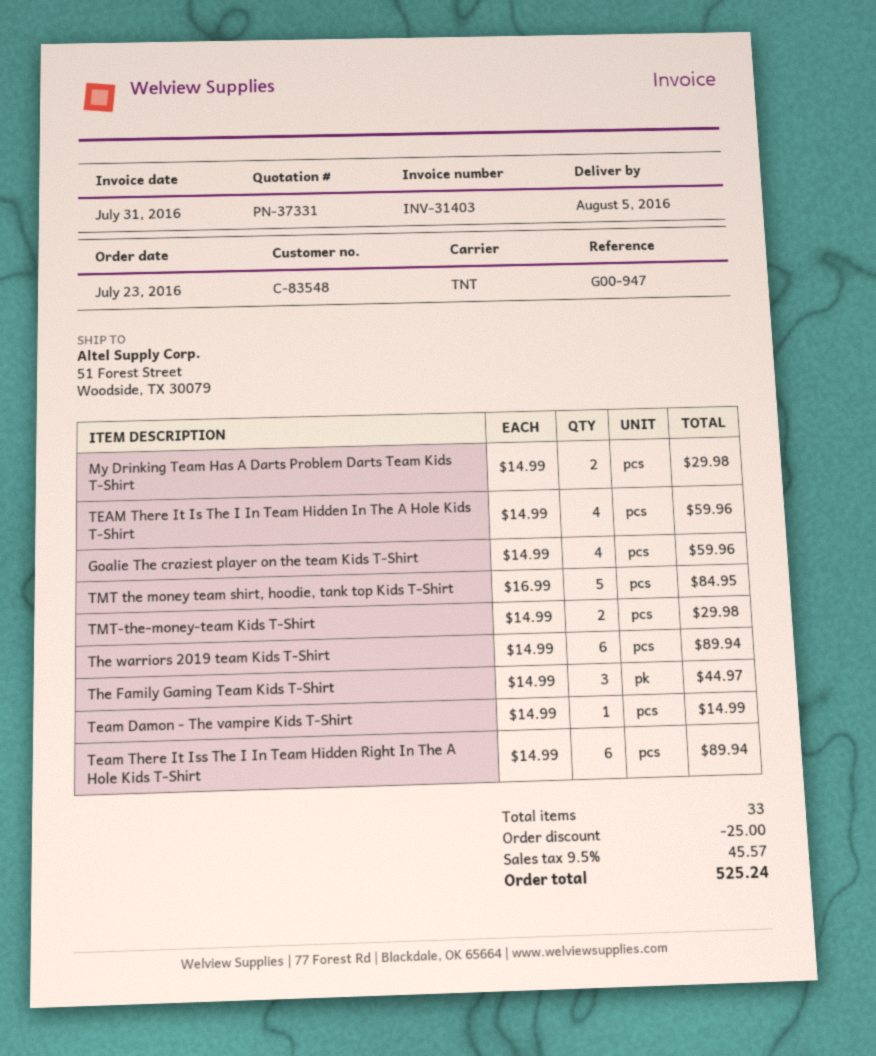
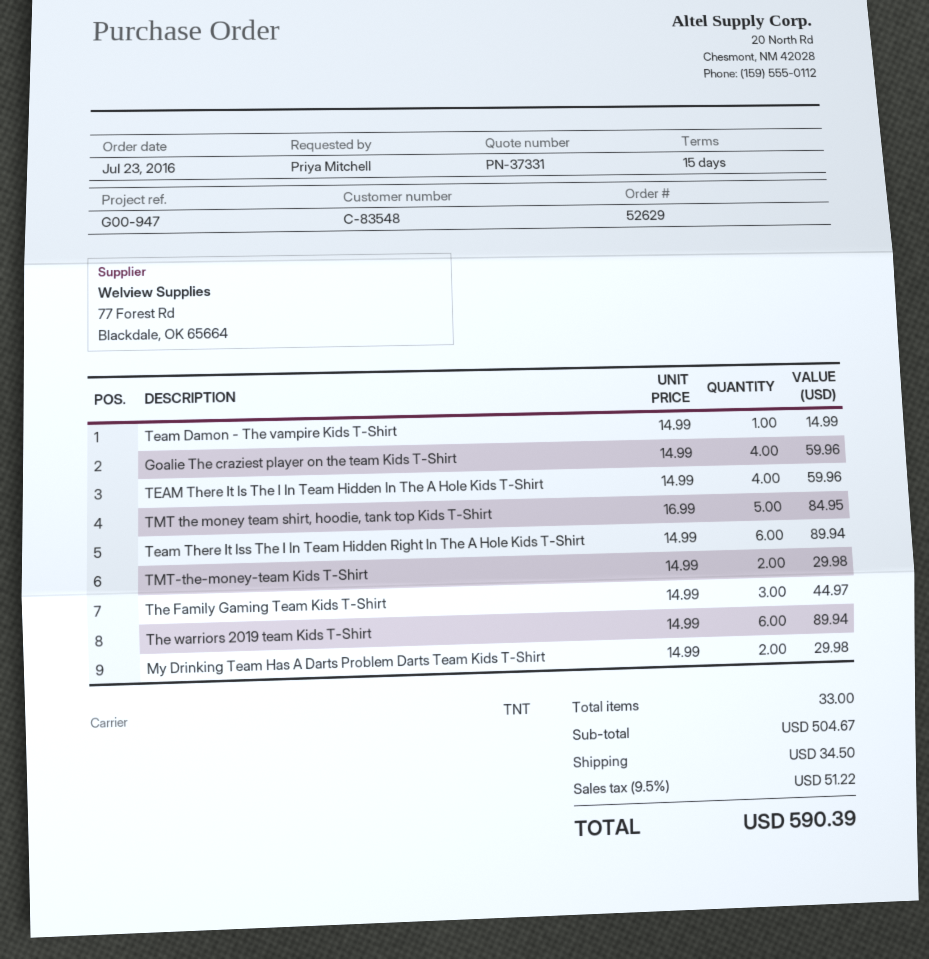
discount: 25.00 -> none
shipping: none -> 34.50
tax: 9.5% = 45.57 -> 9.5% = 51.22
total: 525.24 -> 590.39

